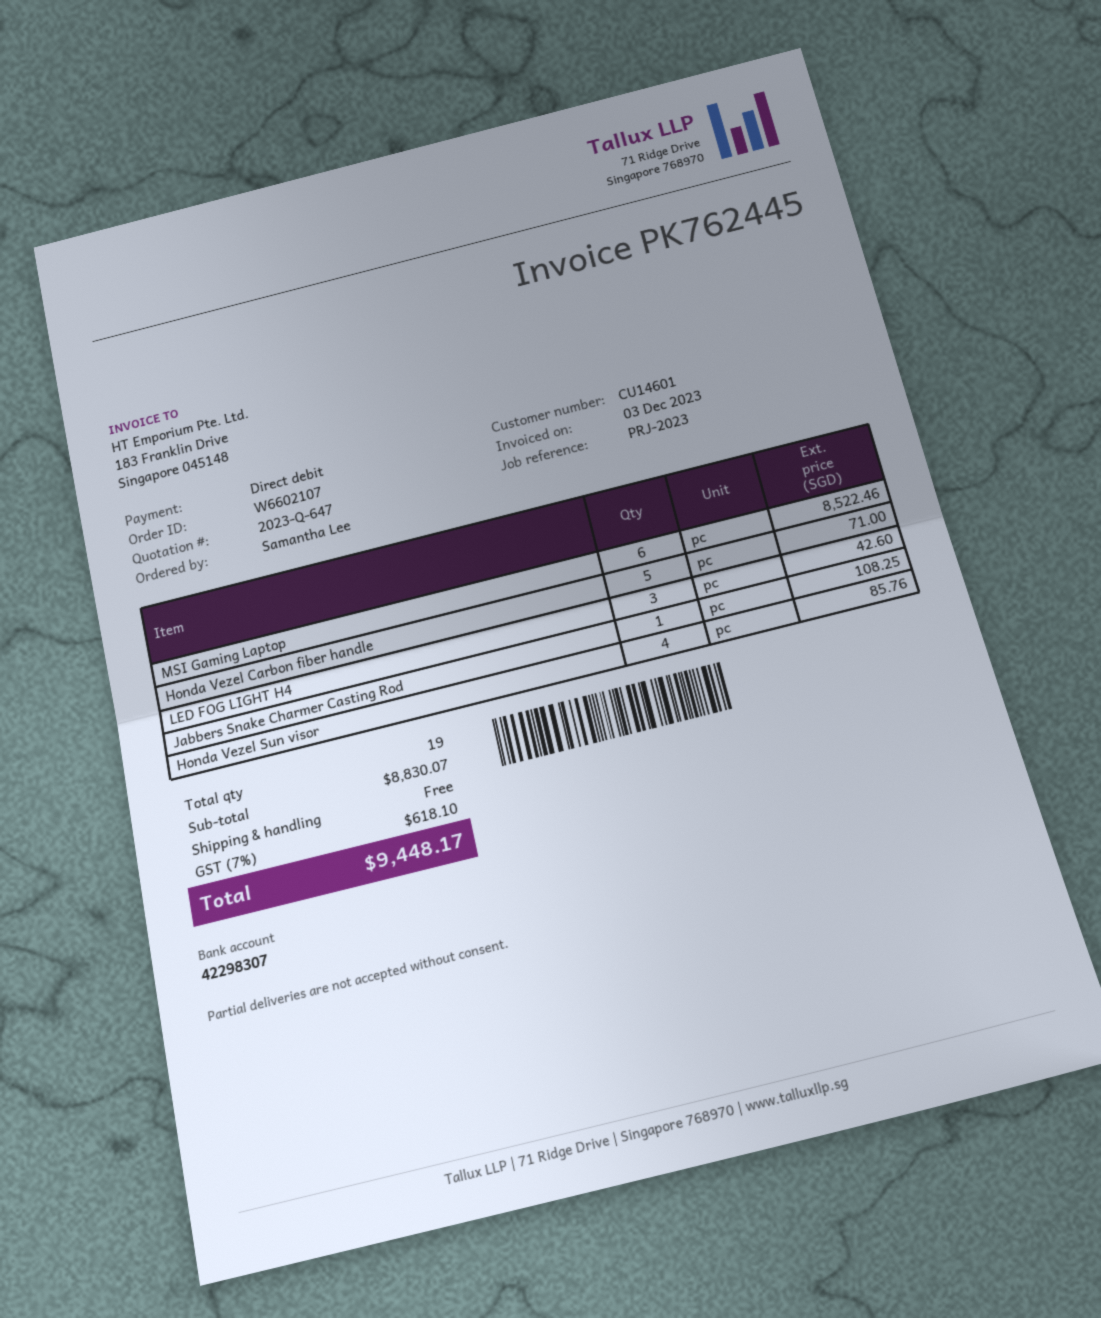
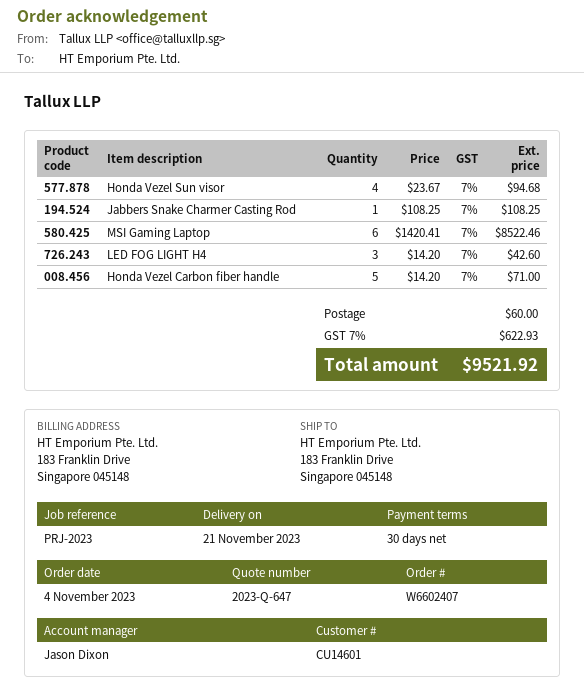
order number: W6602107 -> W6602407
Honda Vezel Sun visor: 4 for 85.76 -> 4 for 94.68
shipping: 0.00 -> 60.00
tax: 7% = 618.10 -> 7% = 622.93
total: 9448.17 -> 9521.92

